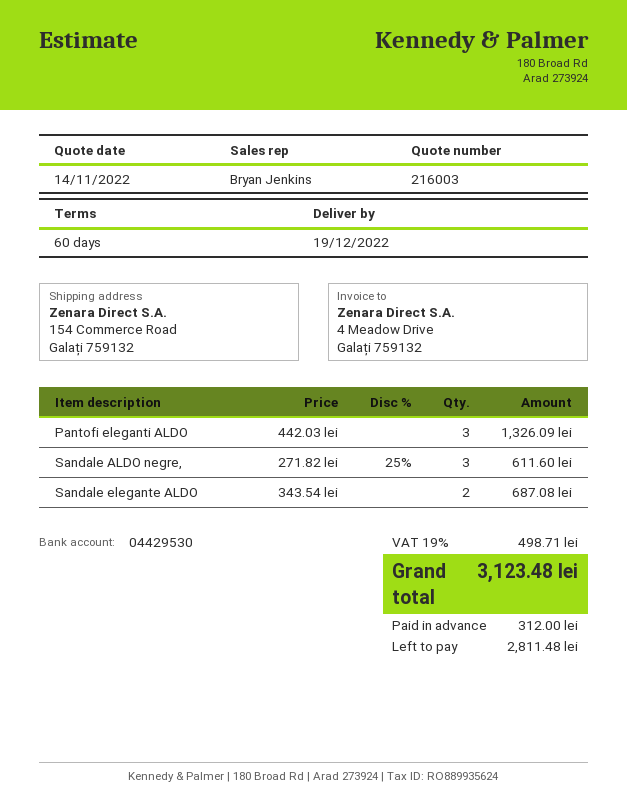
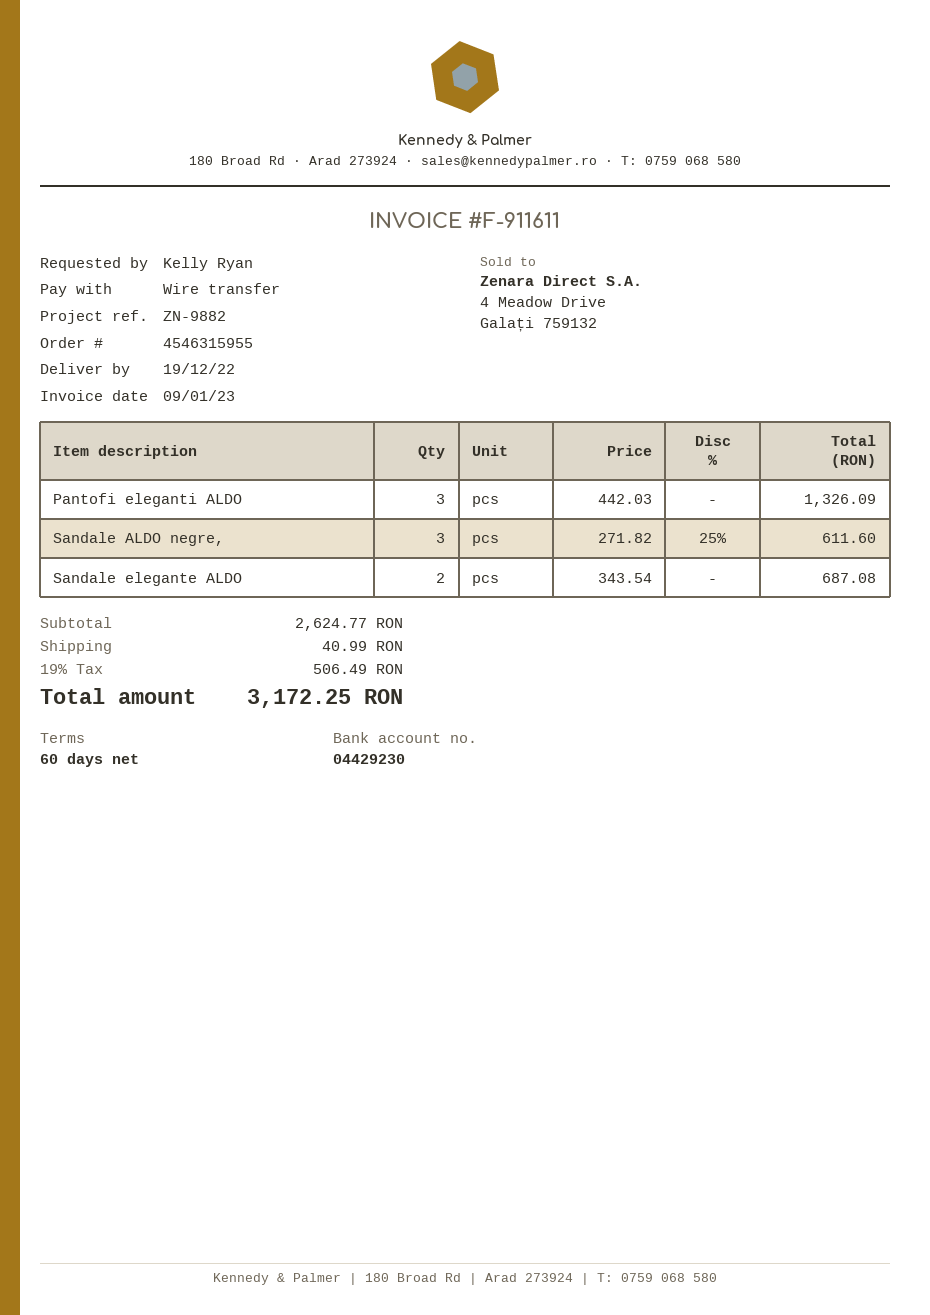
bank account: 04429530 -> 04429230
shipping: none -> 40.99
tax: 19% = 498.71 -> 19% = 506.49
total: 3123.48 -> 3172.25

